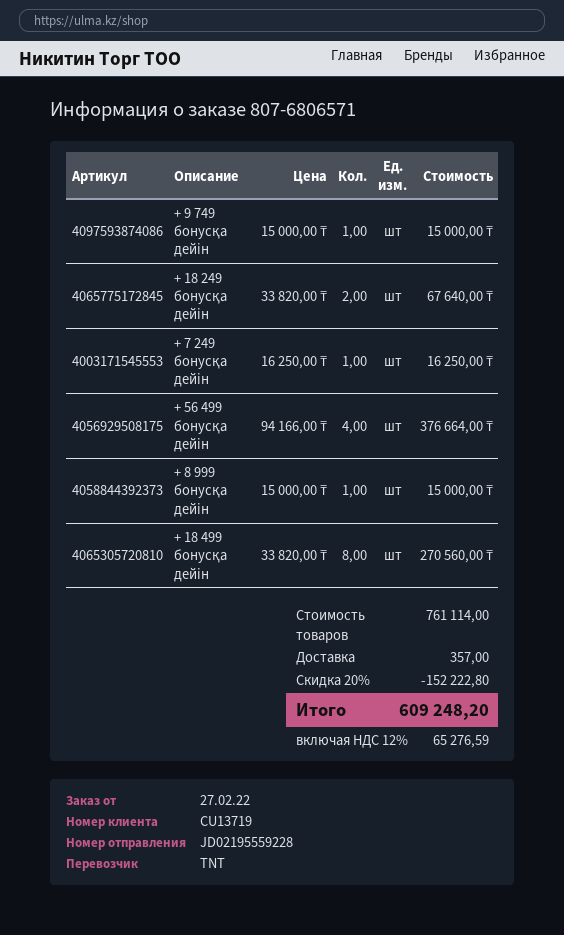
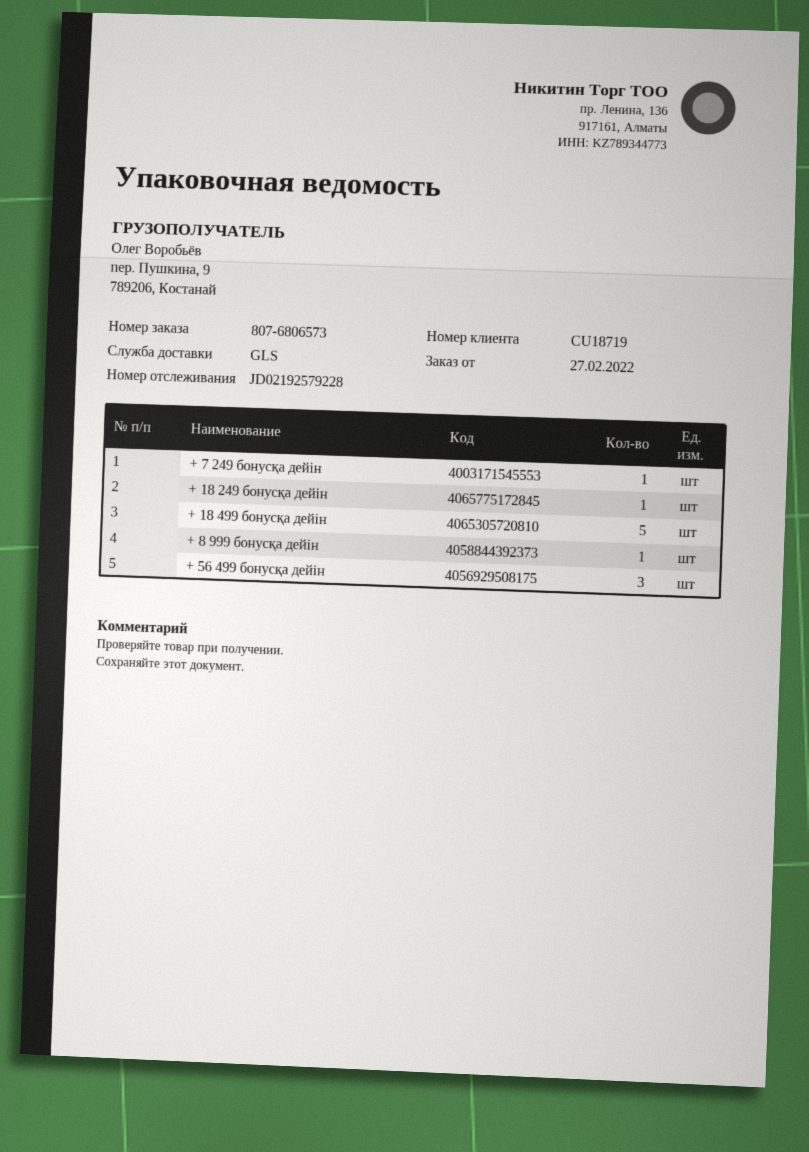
order number: 807-6806571 -> 807-6806573
customer number: CU13719 -> CU18719
shipping method: TNT -> GLS
tracking number: JD02195559228 -> JD02192579228
+ 9 749 бонусқа дейін: 1 -> none
+ 18 249 бонусқа дейін: 2 -> 1
+ 56 499 бонусқа дейін: 4 -> 3
+ 18 499 бонусқа дейін: 8 -> 5

